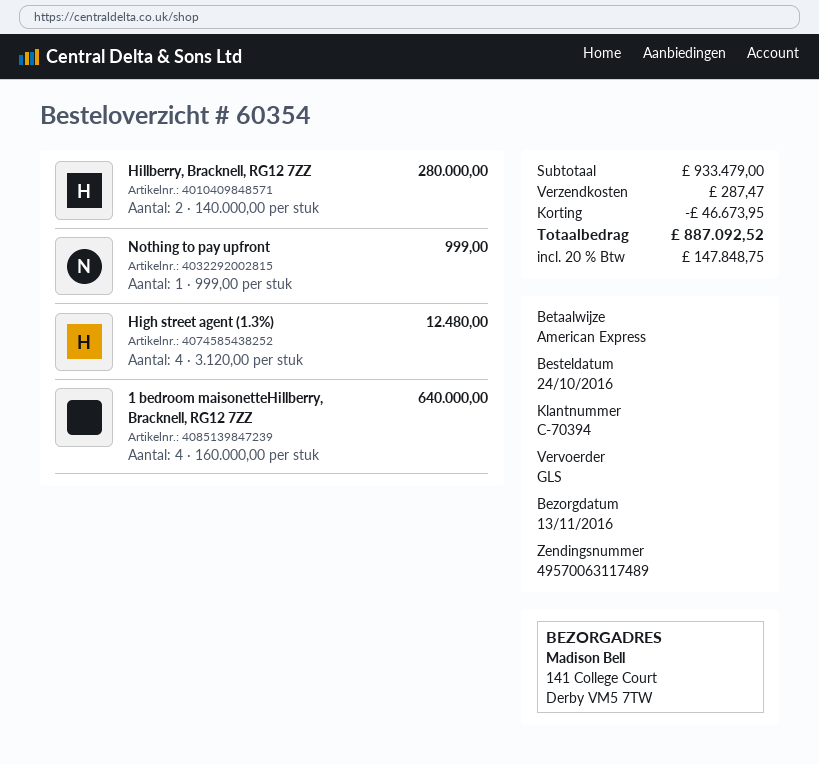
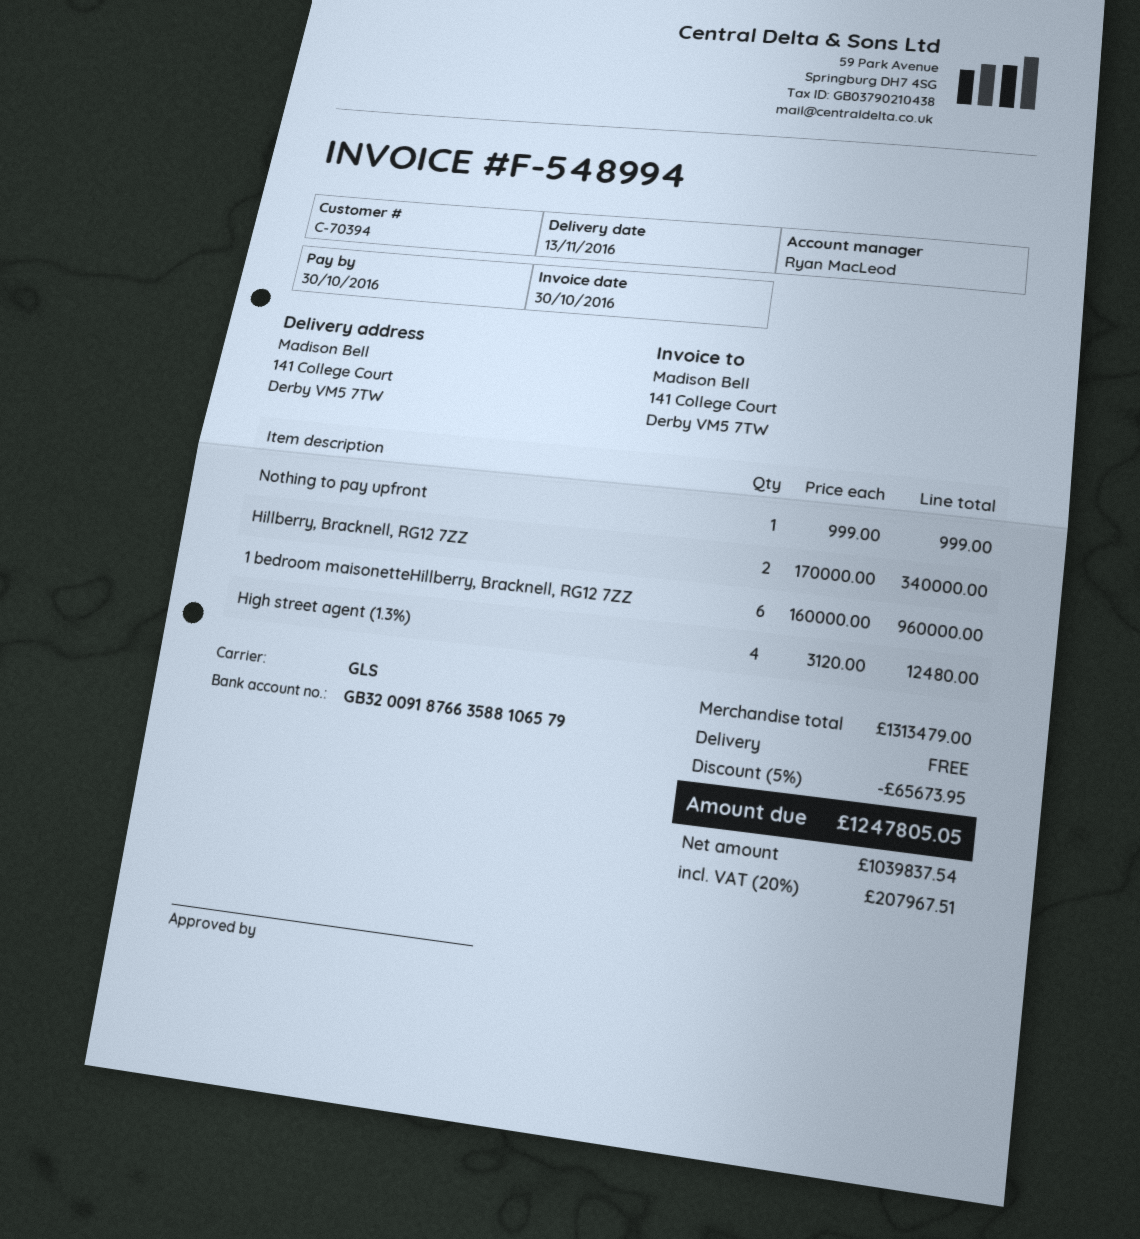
Hillberry, Bracknell, RG12 7ZZ: 2 x 140000.00 = 280000.00 -> 2 x 170000.00 = 340000.00
1 bedroom maisonetteHillberry, Bracknell, RG12 7ZZ: 4 x 160000.00 = 640000.00 -> 6 x 160000.00 = 960000.00
subtotal: 933479.00 -> 1313479.00
discount: 46673.95 -> 65673.95
shipping: 287.47 -> 0.00
tax: 20% = 147848.75 -> 20% = 207967.51
total: 887092.52 -> 1247805.05

